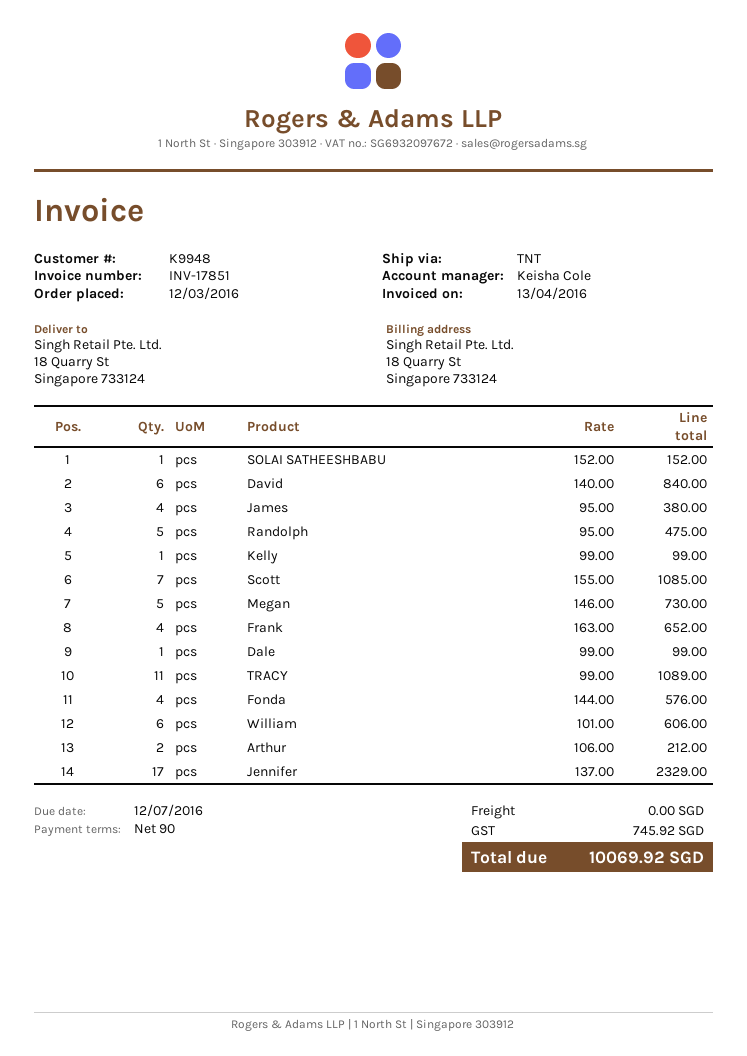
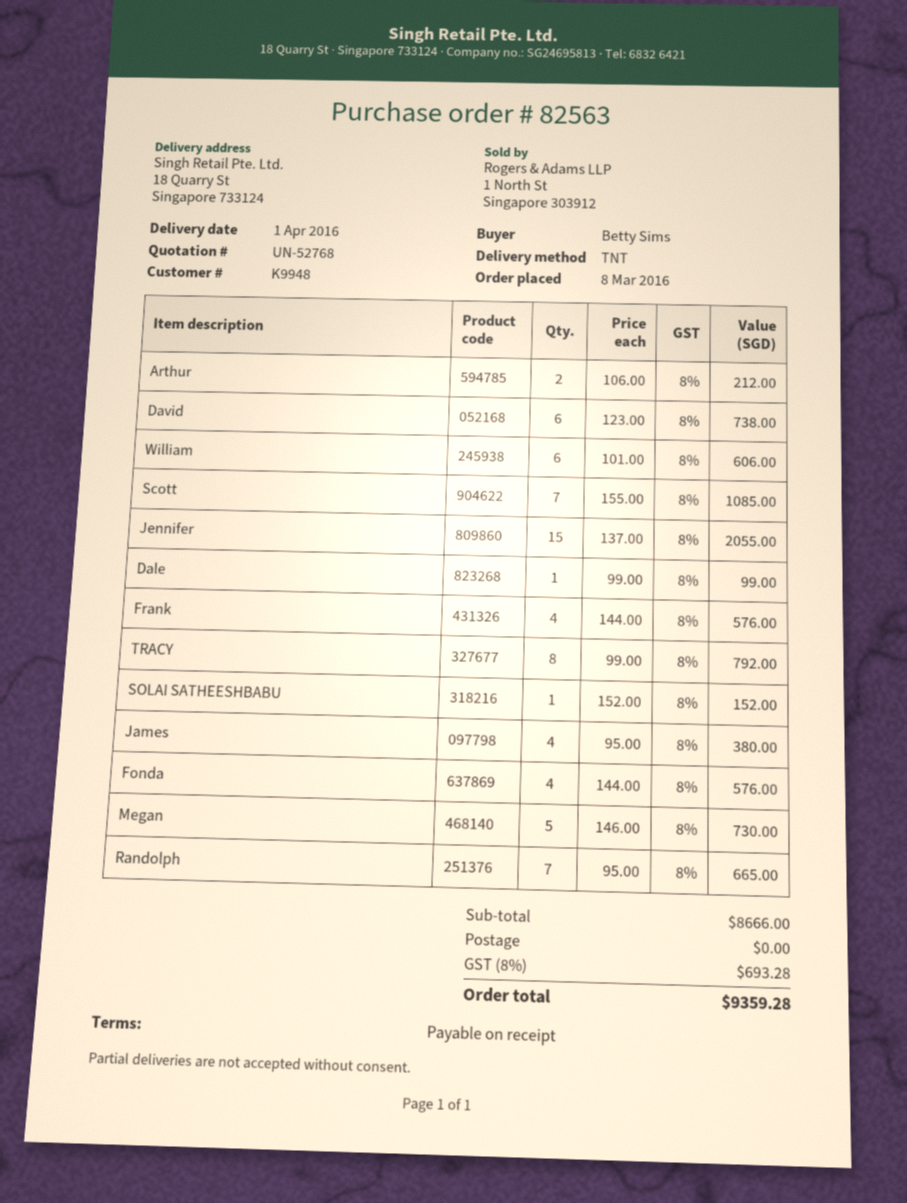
order date: 2016-03-12 -> 2016-03-08
payment terms: 90 days -> on receipt
David: 6 x 140.00 = 840.00 -> 6 x 123.00 = 738.00
Randolph: 5 x 95.00 = 475.00 -> 7 x 95.00 = 665.00
Kelly: 1 x 99.00 = 99.00 -> none
Frank: 4 x 163.00 = 652.00 -> 4 x 144.00 = 576.00
TRACY: 11 x 99.00 = 1089.00 -> 8 x 99.00 = 792.00
Jennifer: 17 x 137.00 = 2329.00 -> 15 x 137.00 = 2055.00
tax: 745.92 -> 693.28
total: 10069.92 -> 9359.28

